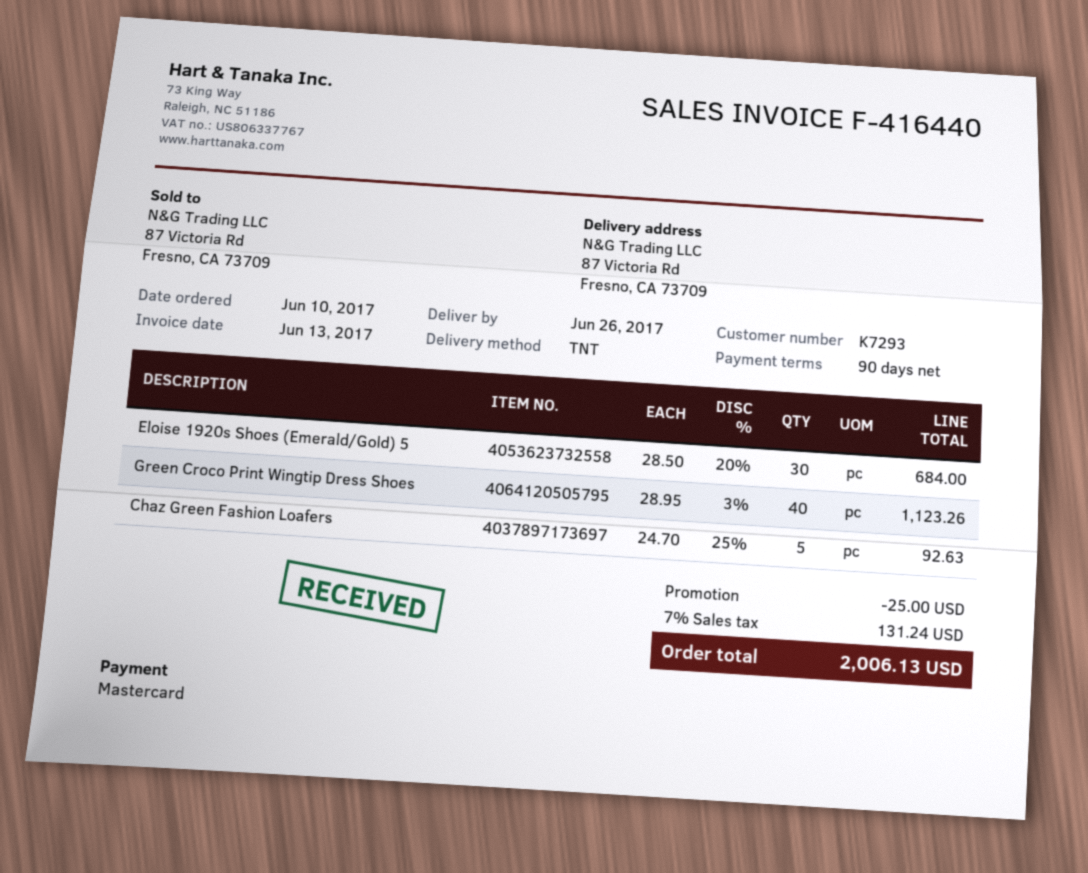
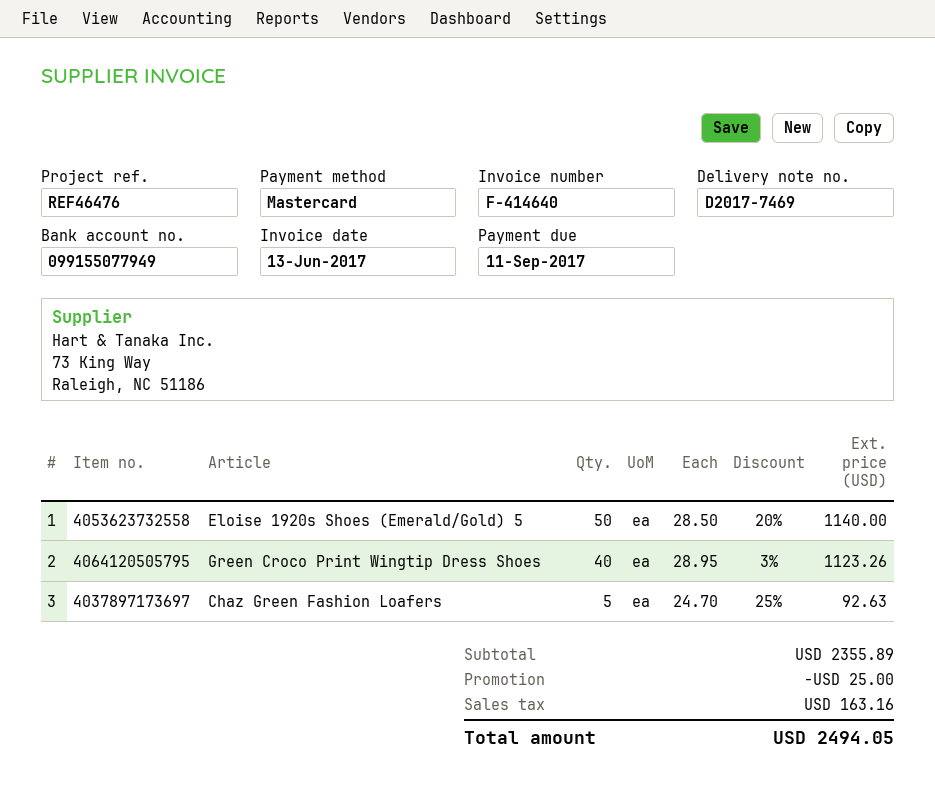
invoice number: F-416440 -> F-414640
Eloise 1920s Shoes (Emerald/Gold) 5: 30 x 28.50 - 20% = 684.00 -> 50 x 28.50 - 20% = 1140.00
tax: 131.24 -> 163.16
total: 2006.13 -> 2494.05

